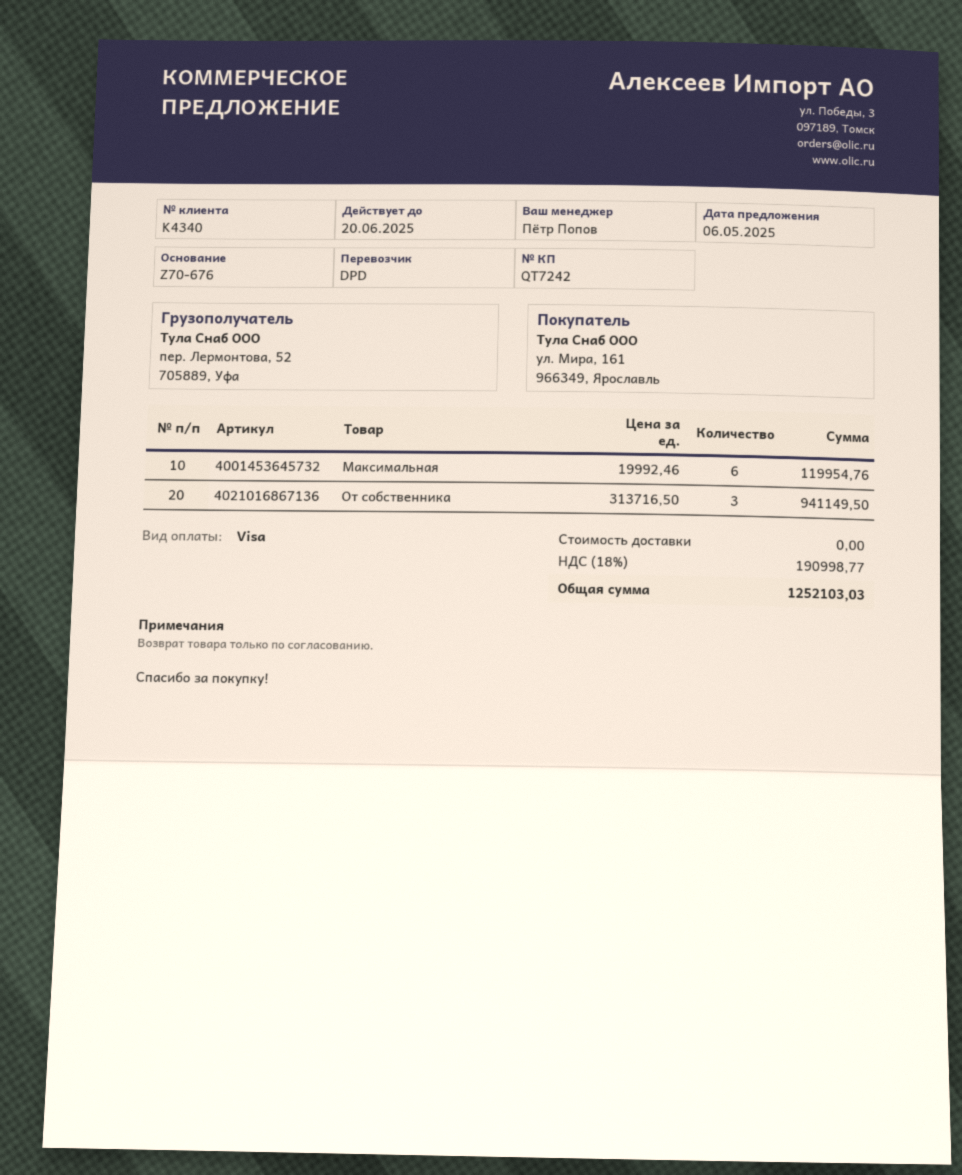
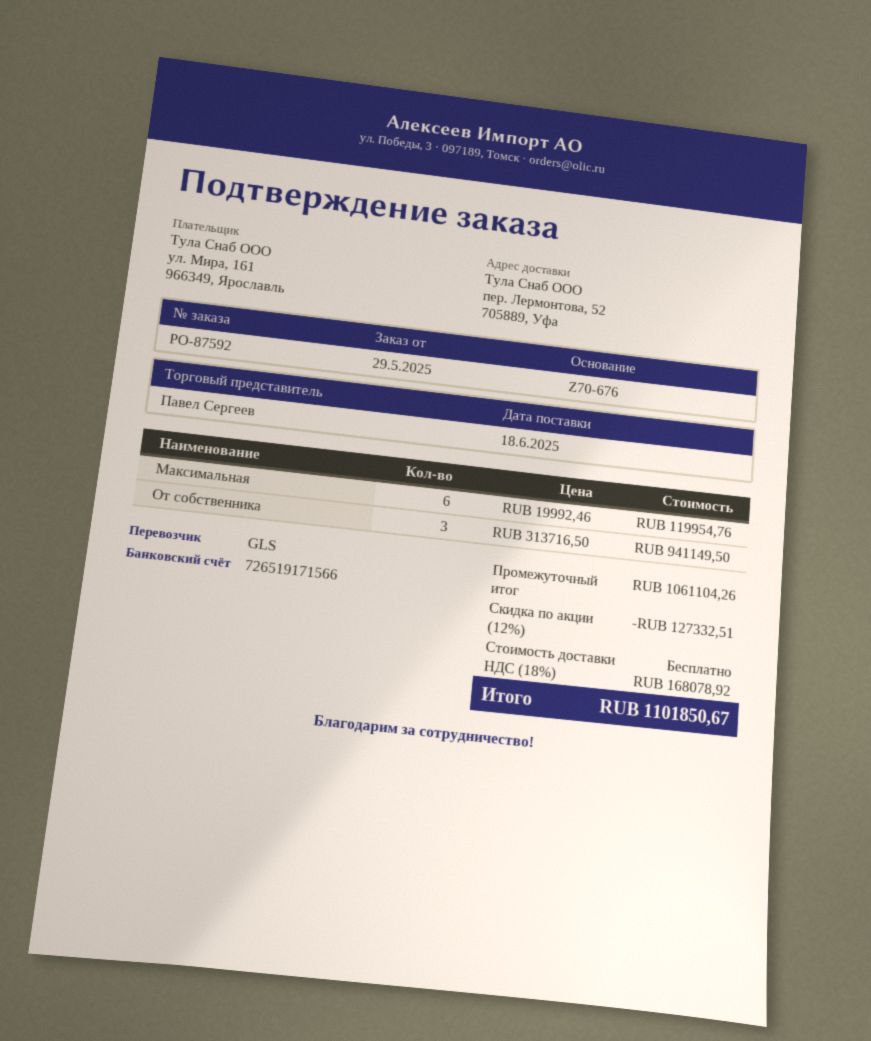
sales rep: Пётр Попов -> Павел Сергеев
shipping method: DPD -> GLS
discount: none -> 12% = 127332.51
tax: 18% = 190998.77 -> 18% = 168078.92
total: 1252103.03 -> 1101850.67

